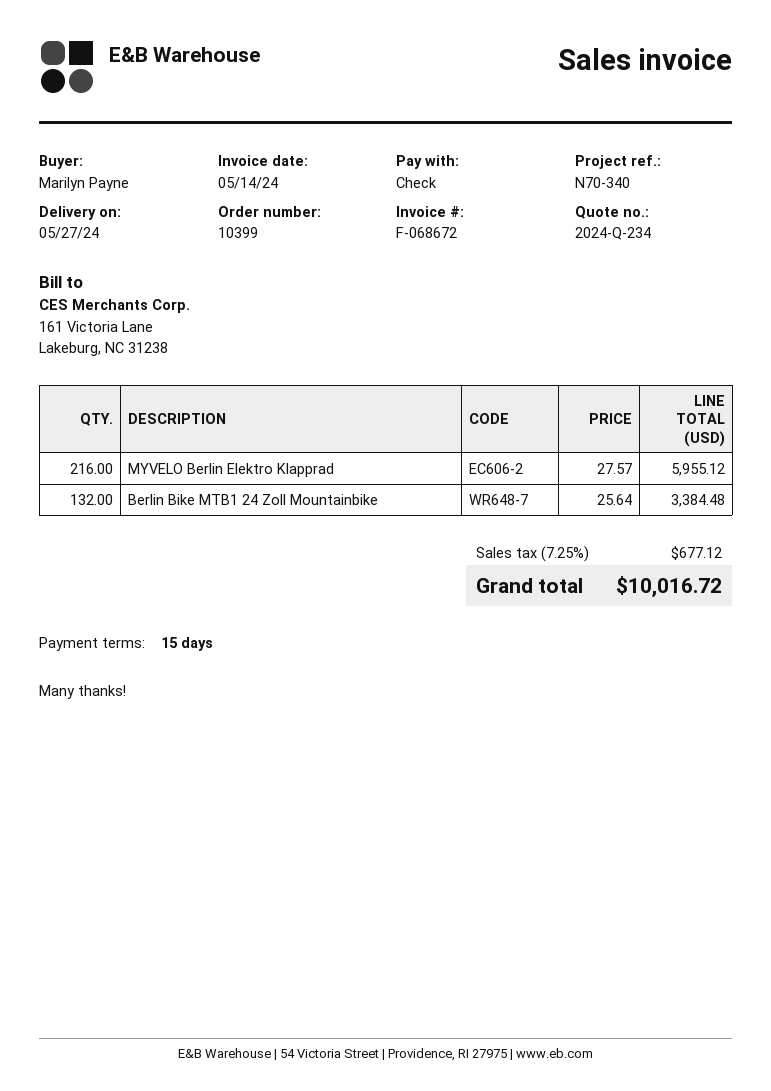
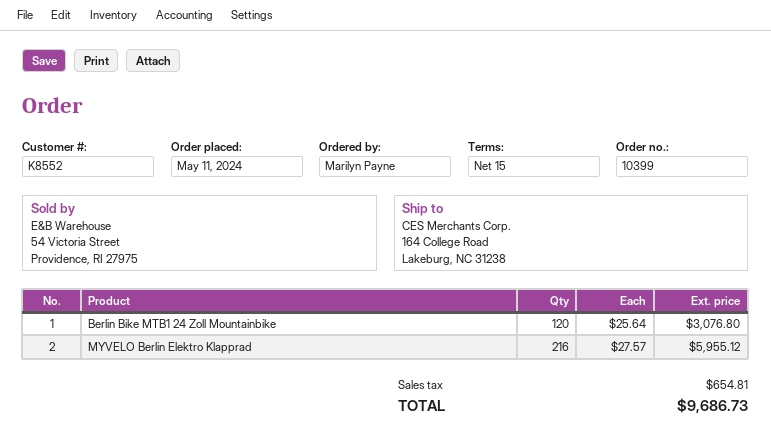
Berlin Bike MTB1 24 Zoll Mountainbike: 132 x 25.64 = 3384.48 -> 120 x 25.64 = 3076.80
tax: 677.12 -> 654.81
total: 10016.72 -> 9686.73

